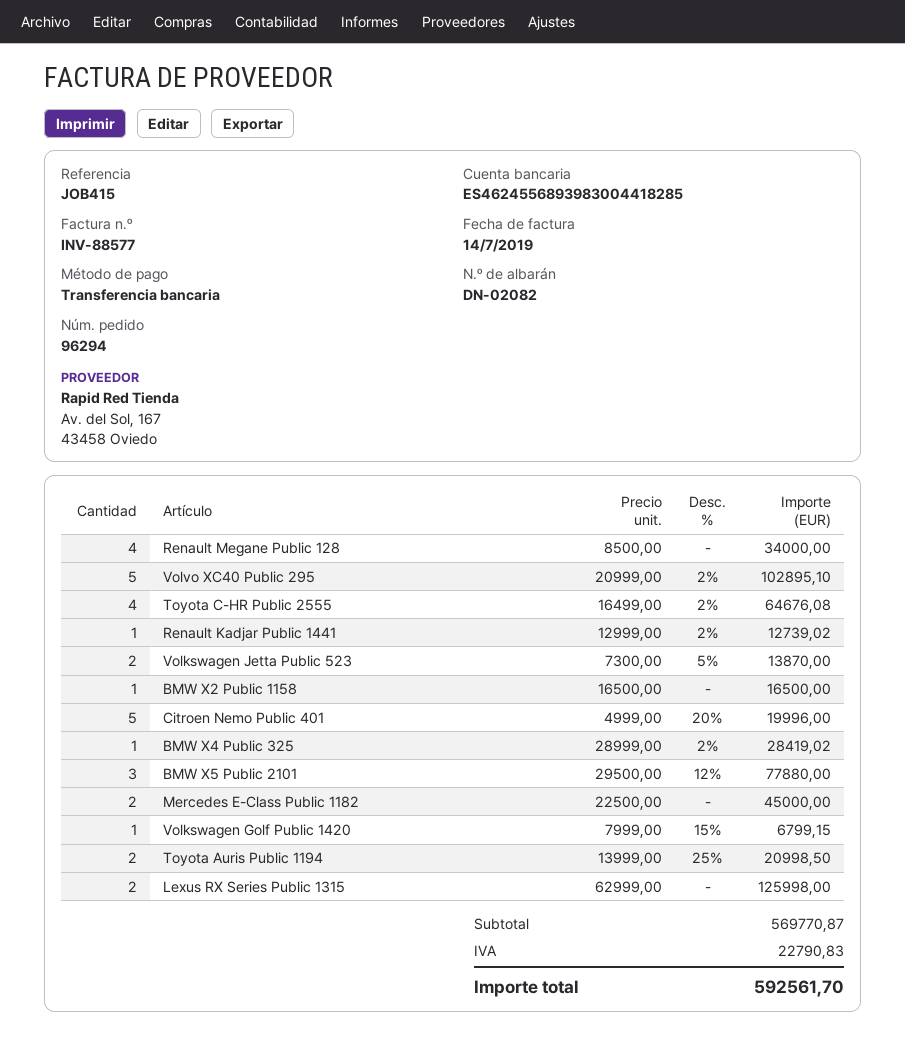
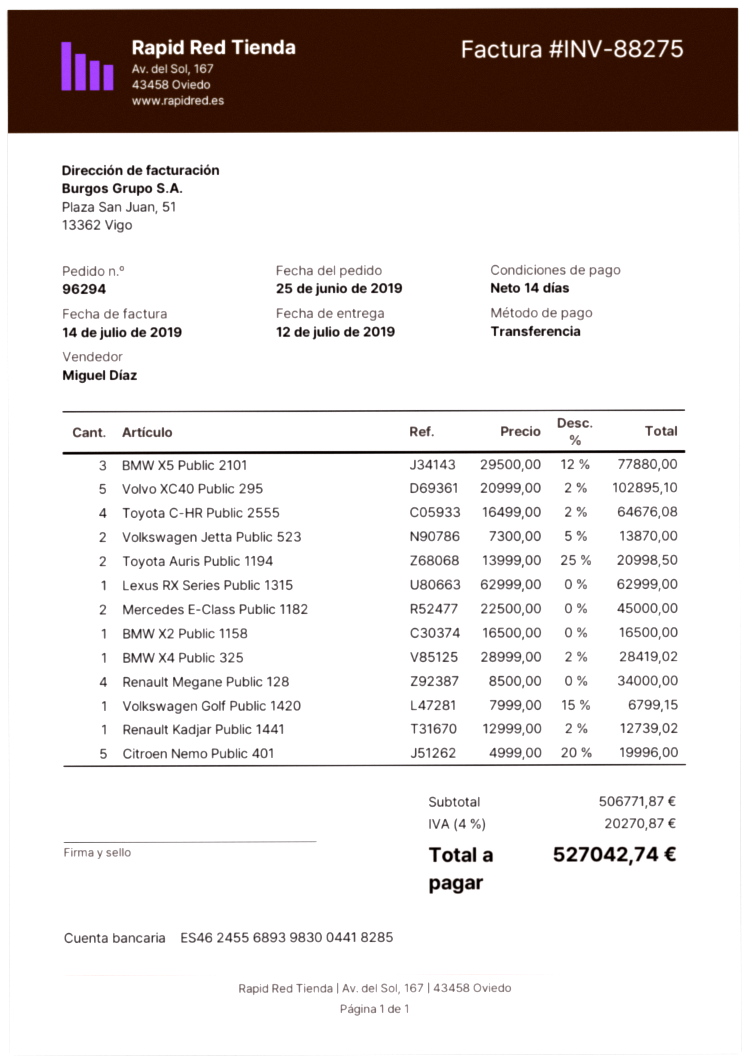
invoice number: INV-88577 -> INV-88275
Lexus RX Series Public 1315: 2 x 62999.00 = 125998.00 -> 1 x 62999.00 = 62999.00
subtotal: 569770.87 -> 506771.87
tax: 22790.83 -> 20270.87
total: 592561.70 -> 527042.74

